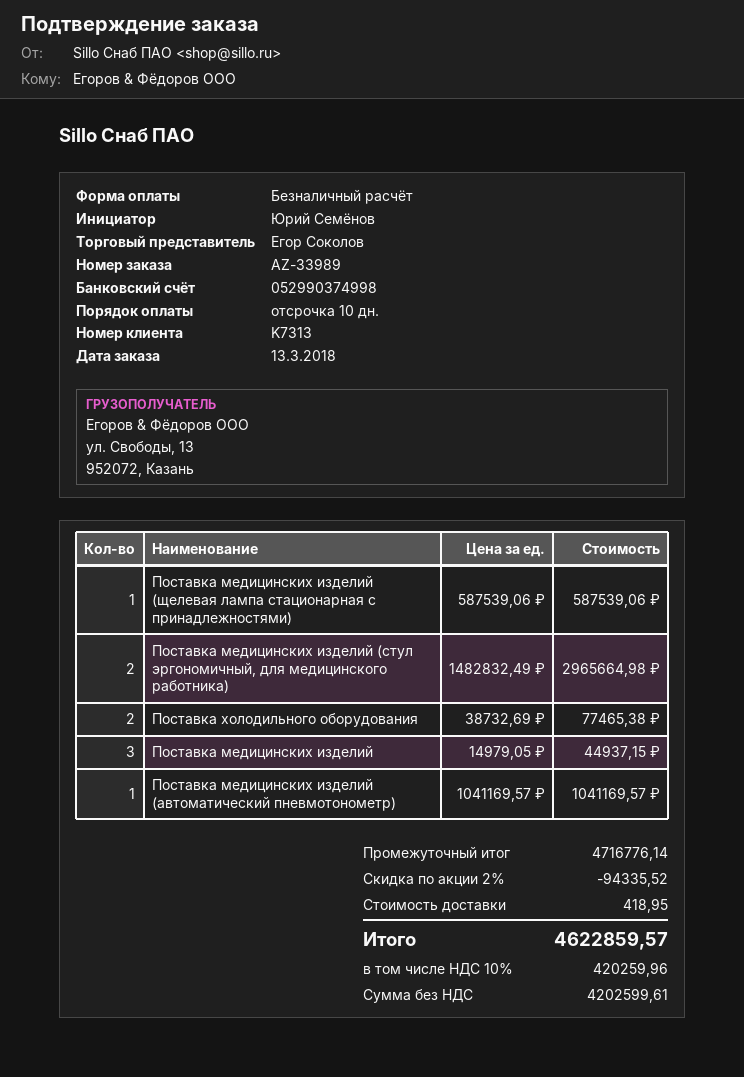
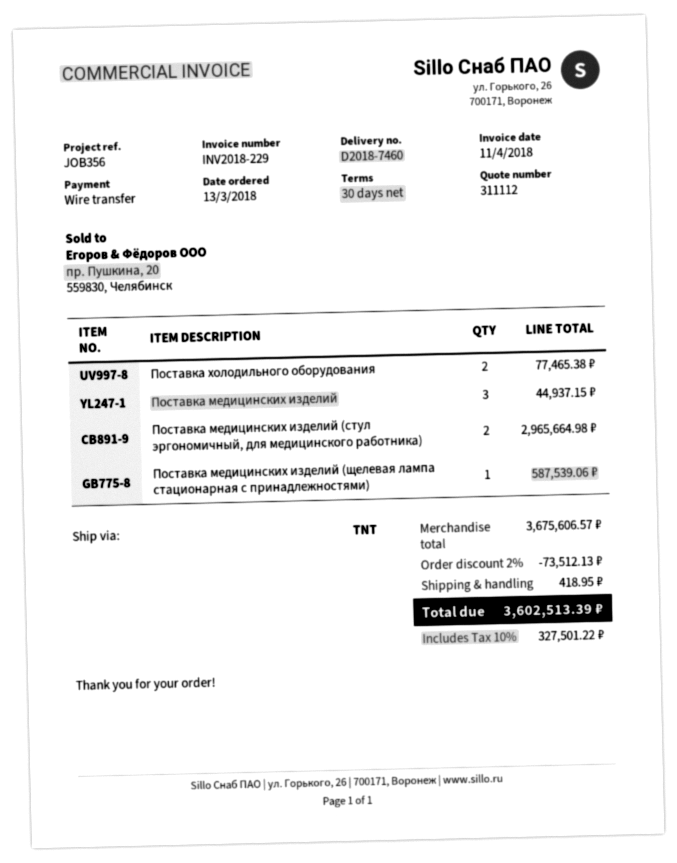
payment terms: 10 days -> 30 days
Поставка медицинских изделий (автоматический пневмотонометр): 1 for 1041169.57 -> none
subtotal: 4716776.14 -> 3675606.57
discount: 2% = 94335.52 -> 2% = 73512.13
tax: 10% = 420259.96 -> 10% = 327501.22
total: 4622859.57 -> 3602513.39

